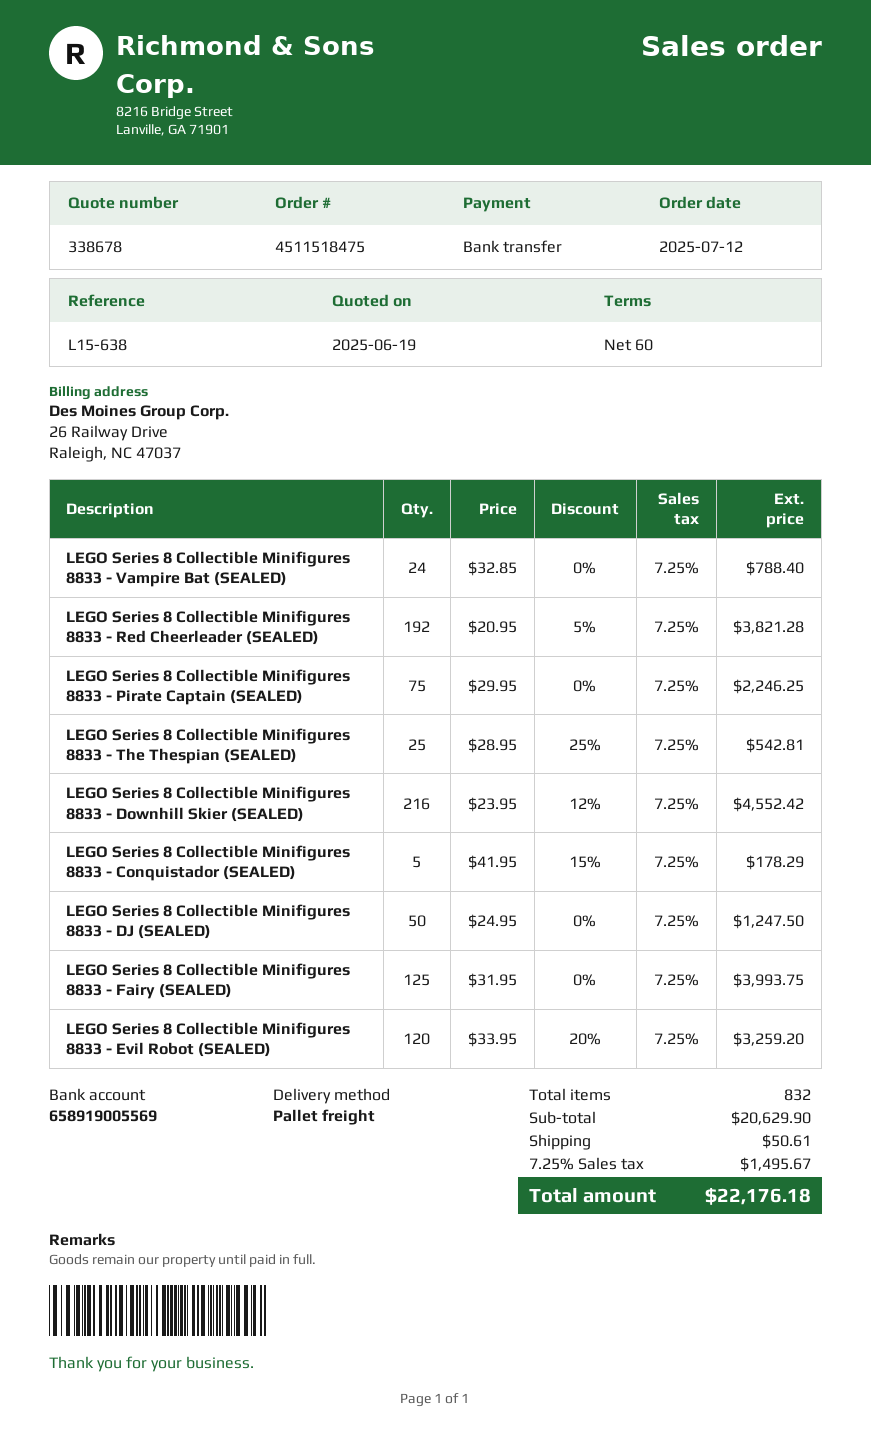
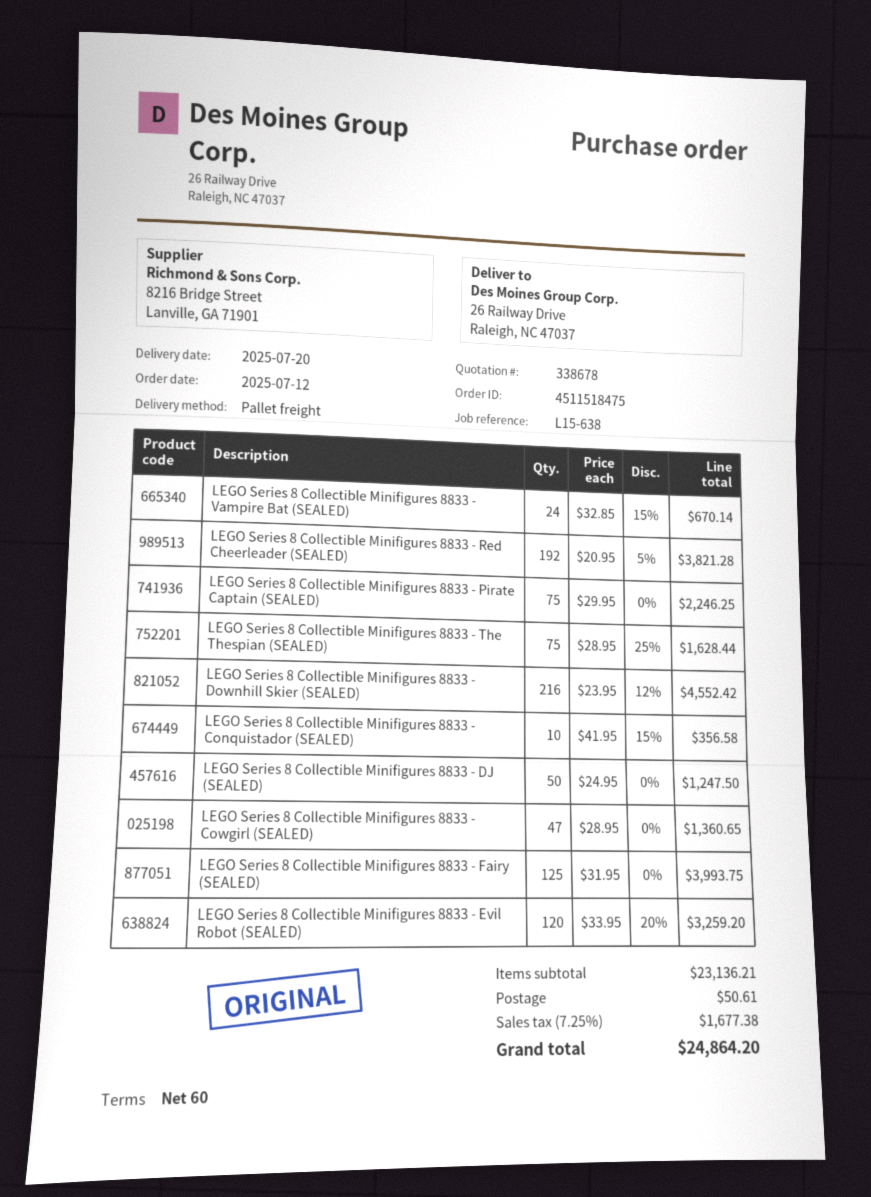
LEGO Series 8 Collectible Minifigures 8833 - Vampire Bat (SEALED): 24 x 32.85 = 788.40 -> 24 x 32.85 - 15% = 670.14
LEGO Series 8 Collectible Minifigures 8833 - The Thespian (SEALED): 25 x 28.95 - 25% = 542.81 -> 75 x 28.95 - 25% = 1628.44
LEGO Series 8 Collectible Minifigures 8833 - Conquistador (SEALED): 5 x 41.95 - 15% = 178.29 -> 10 x 41.95 - 15% = 356.58
LEGO Series 8 Collectible Minifigures 8833 - Cowgirl (SEALED): none -> 47 x 28.95 = 1360.65
subtotal: 20629.90 -> 23136.21
tax: 7.25% = 1495.67 -> 7.25% = 1677.38
total: 22176.18 -> 24864.20

